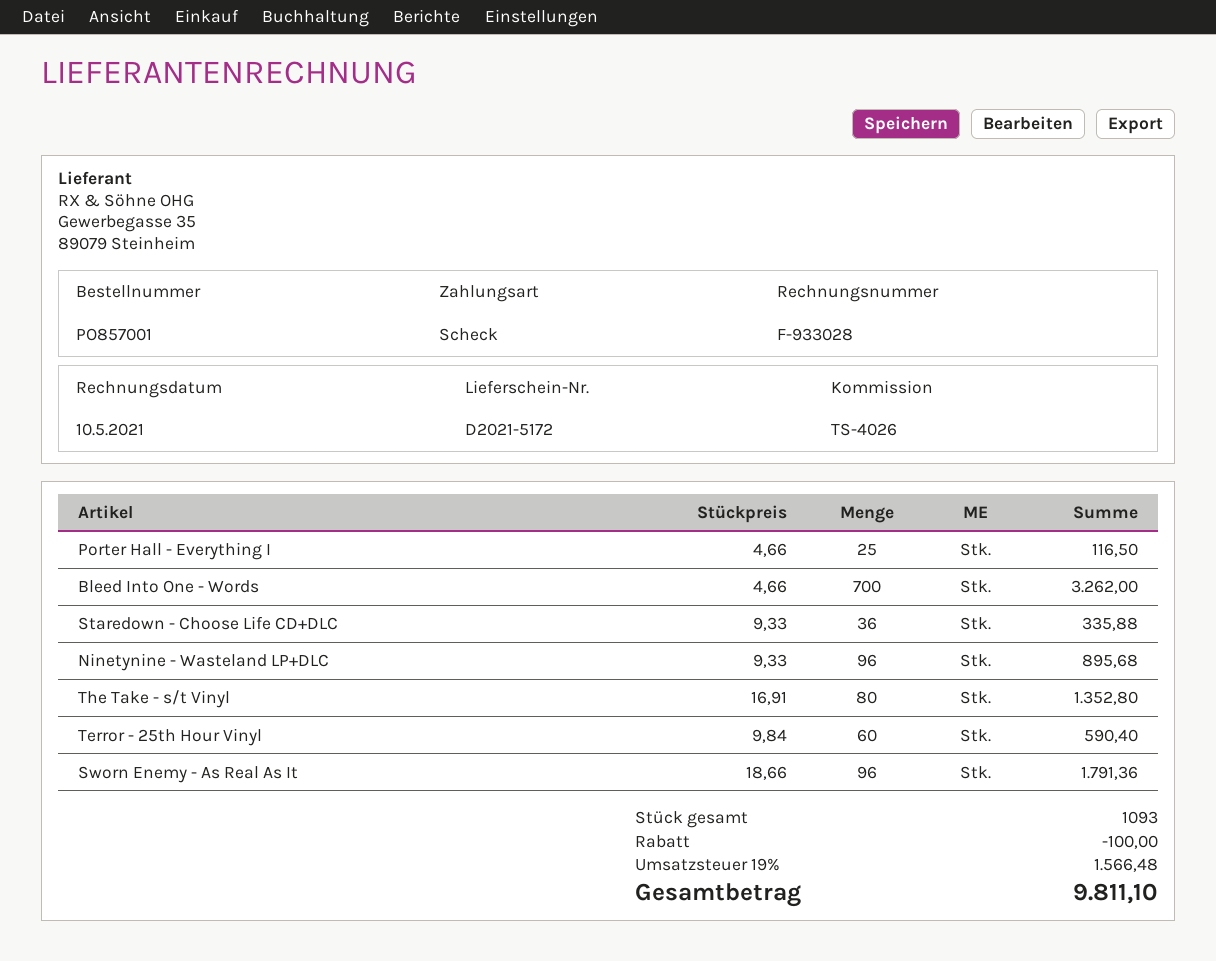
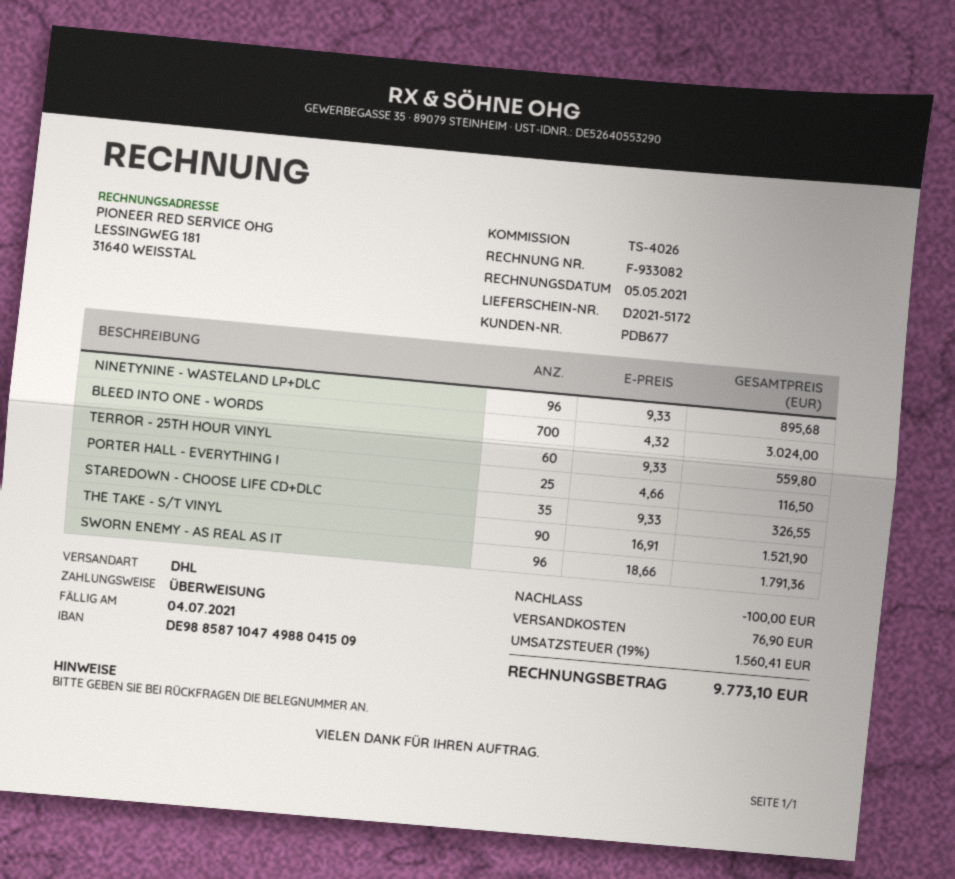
invoice number: F-933028 -> F-933082
invoice date: 2021-05-10 -> 2021-05-05
payment method: cheque -> bank transfer
Bleed Into One - Words: 700 x 4.66 = 3262.00 -> 700 x 4.32 = 3024.00
Staredown - Choose Life CD+DLC: 36 x 9.33 = 335.88 -> 35 x 9.33 = 326.55
The Take - s/t Vinyl: 80 x 16.91 = 1352.80 -> 90 x 16.91 = 1521.90
Terror - 25th Hour Vinyl: 60 x 9.84 = 590.40 -> 60 x 9.33 = 559.80
shipping: none -> 76.90
tax: 19% = 1566.48 -> 19% = 1560.41
total: 9811.10 -> 9773.10

